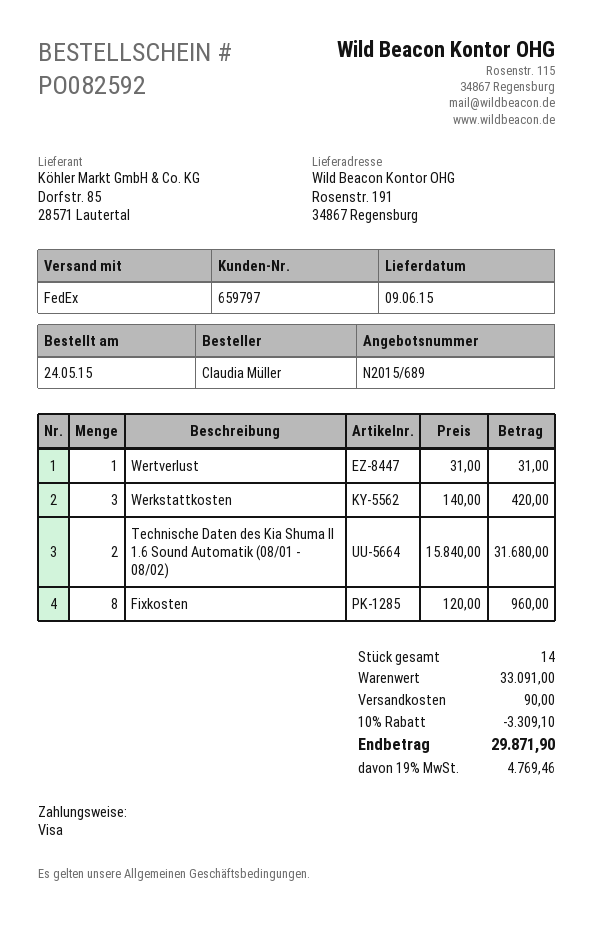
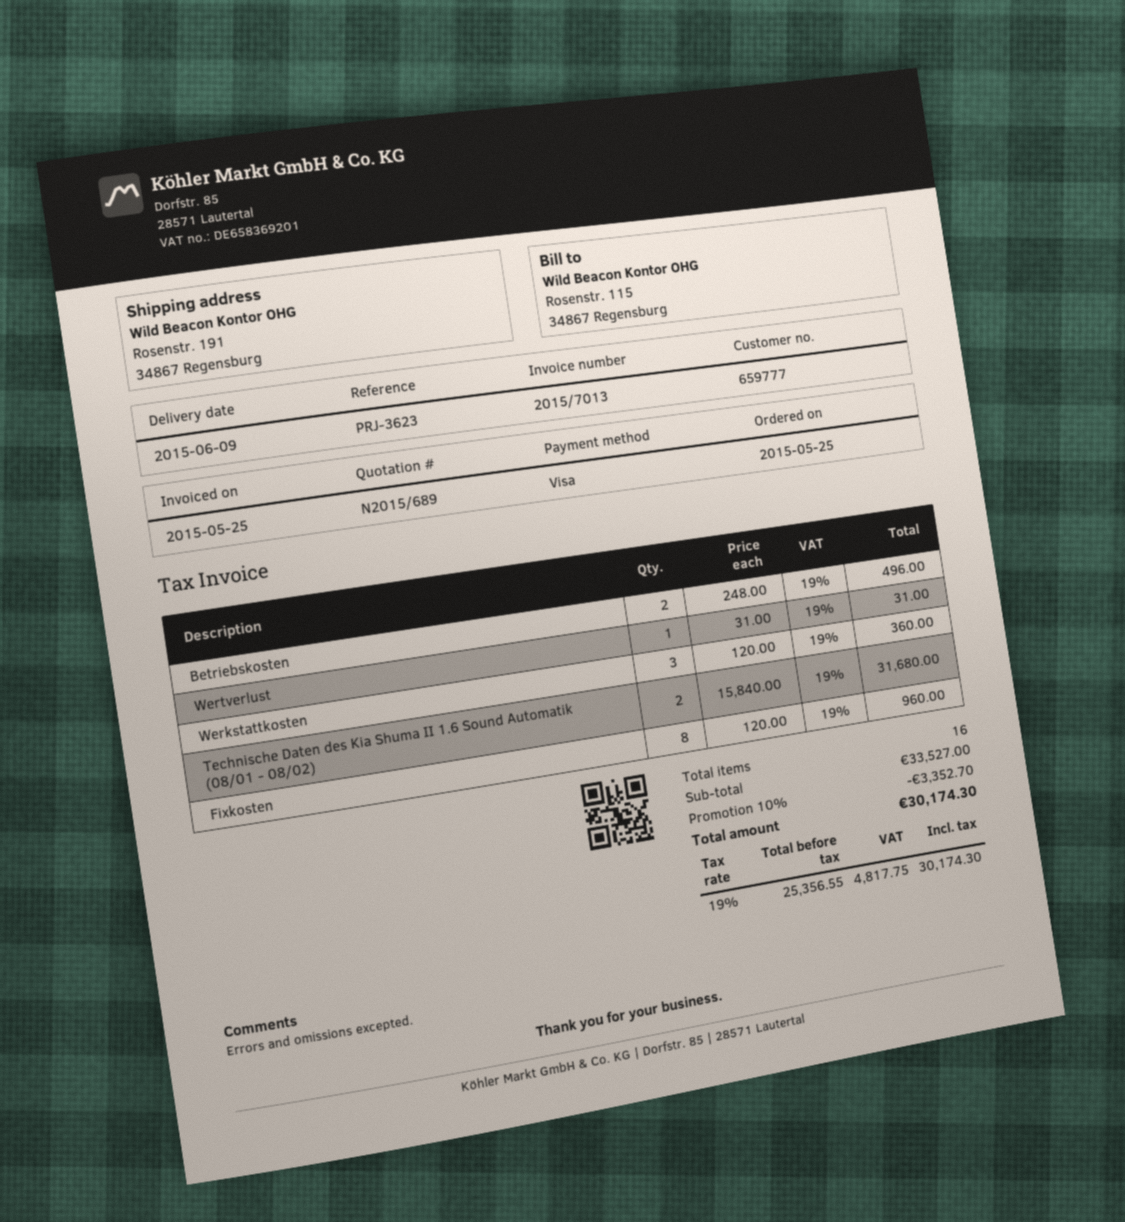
order date: 2015-05-24 -> 2015-05-25
customer number: 659797 -> 659777
Werkstattkosten: 3 x 140.00 = 420.00 -> 3 x 120.00 = 360.00
Betriebskosten: none -> 2 x 248.00 = 496.00
total quantity: 14 -> 16
subtotal: 33091.00 -> 33527.00
discount: 10% = 3309.10 -> 10% = 3352.70
shipping: 90.00 -> none
tax: 19% = 4769.46 -> 19% = 4817.75
total: 29871.90 -> 30174.30

